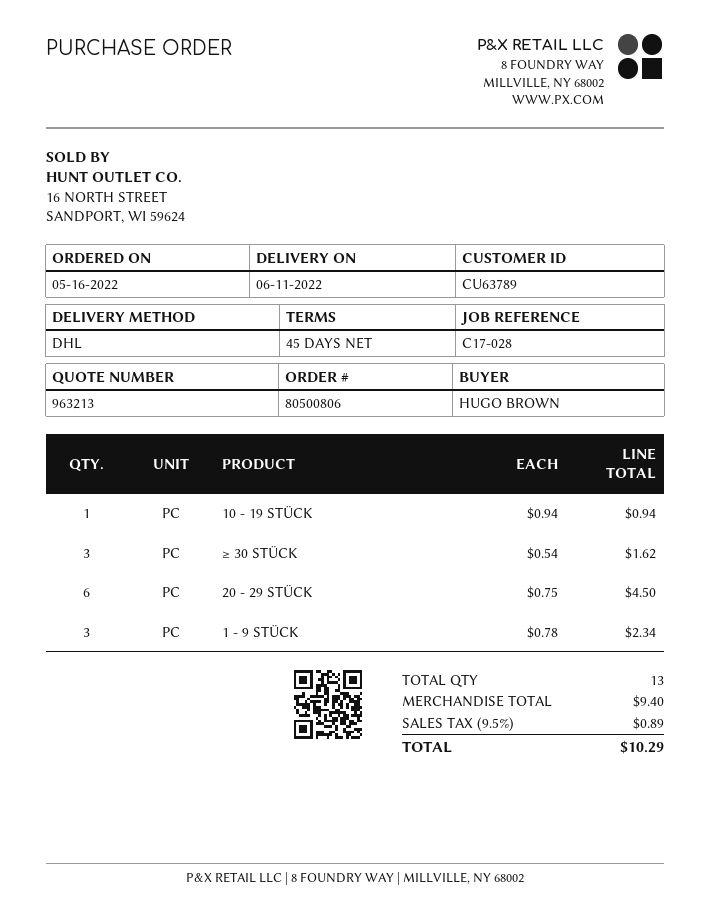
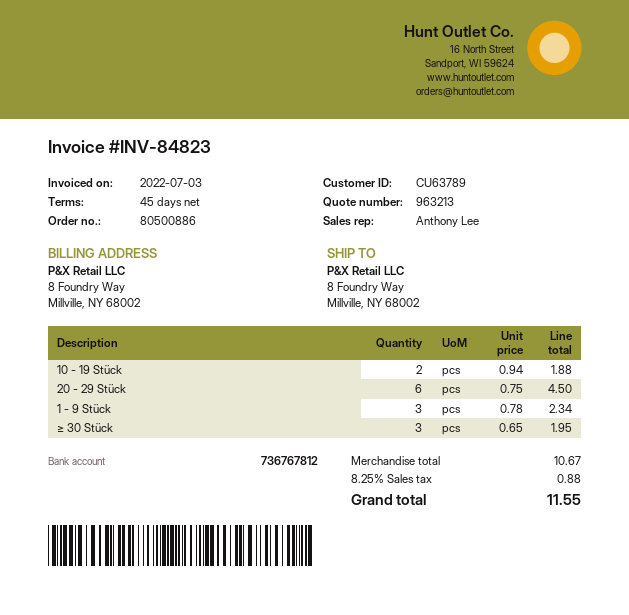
order number: 80500806 -> 80500886
10 - 19 STÜCK: 1 x 0.94 = 0.94 -> 2 x 0.94 = 1.88
≥ 30 STÜCK: 3 x 0.54 = 1.62 -> 3 x 0.65 = 1.95
subtotal: 9.40 -> 10.67
tax: 9.5% = 0.89 -> 8.25% = 0.88
total: 10.29 -> 11.55

